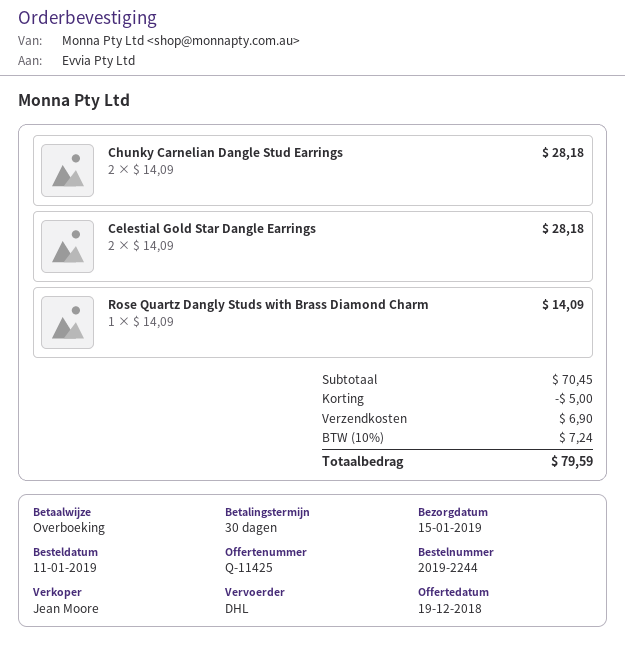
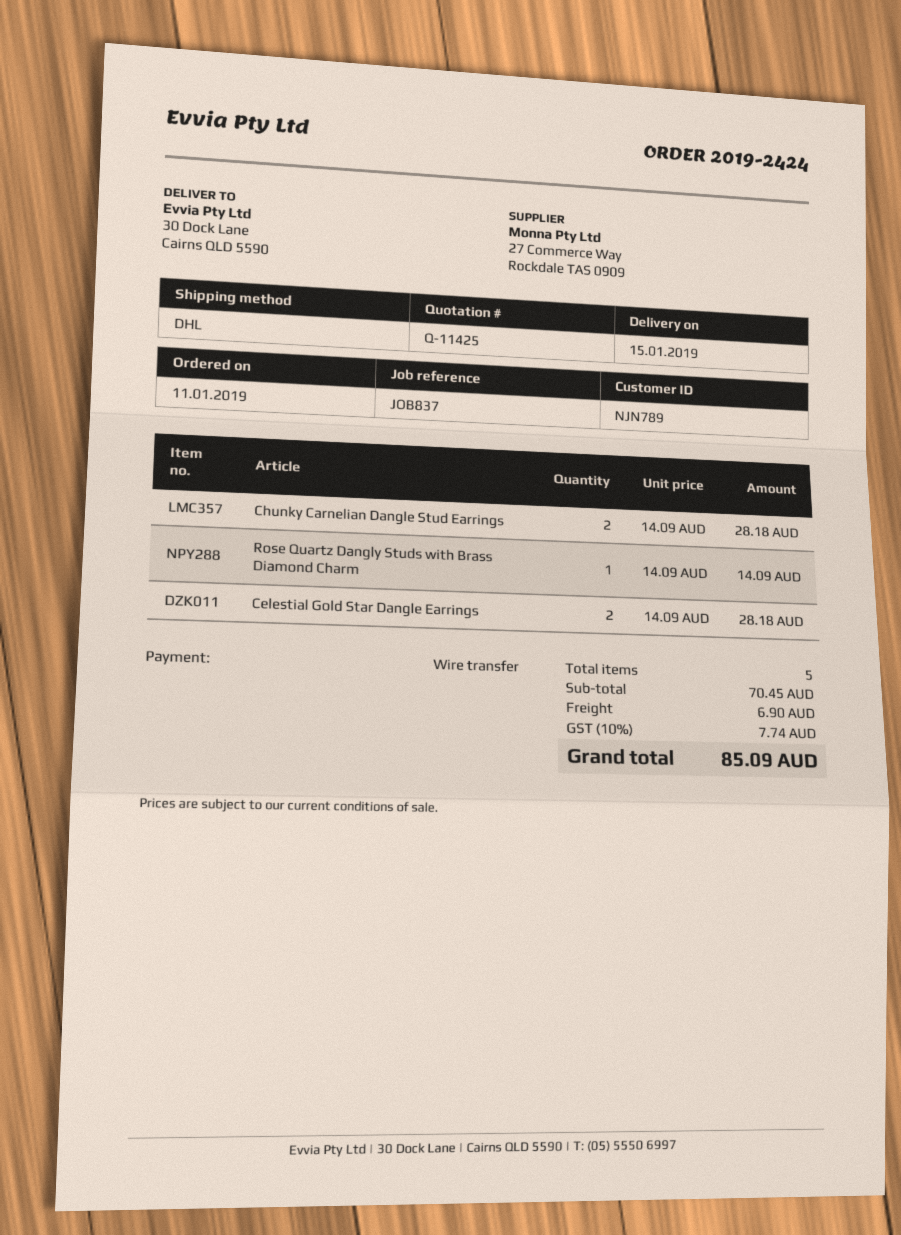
order number: 2019-2244 -> 2019-2424
discount: 5.00 -> none
tax: 10% = 7.24 -> 10% = 7.74
total: 79.59 -> 85.09

